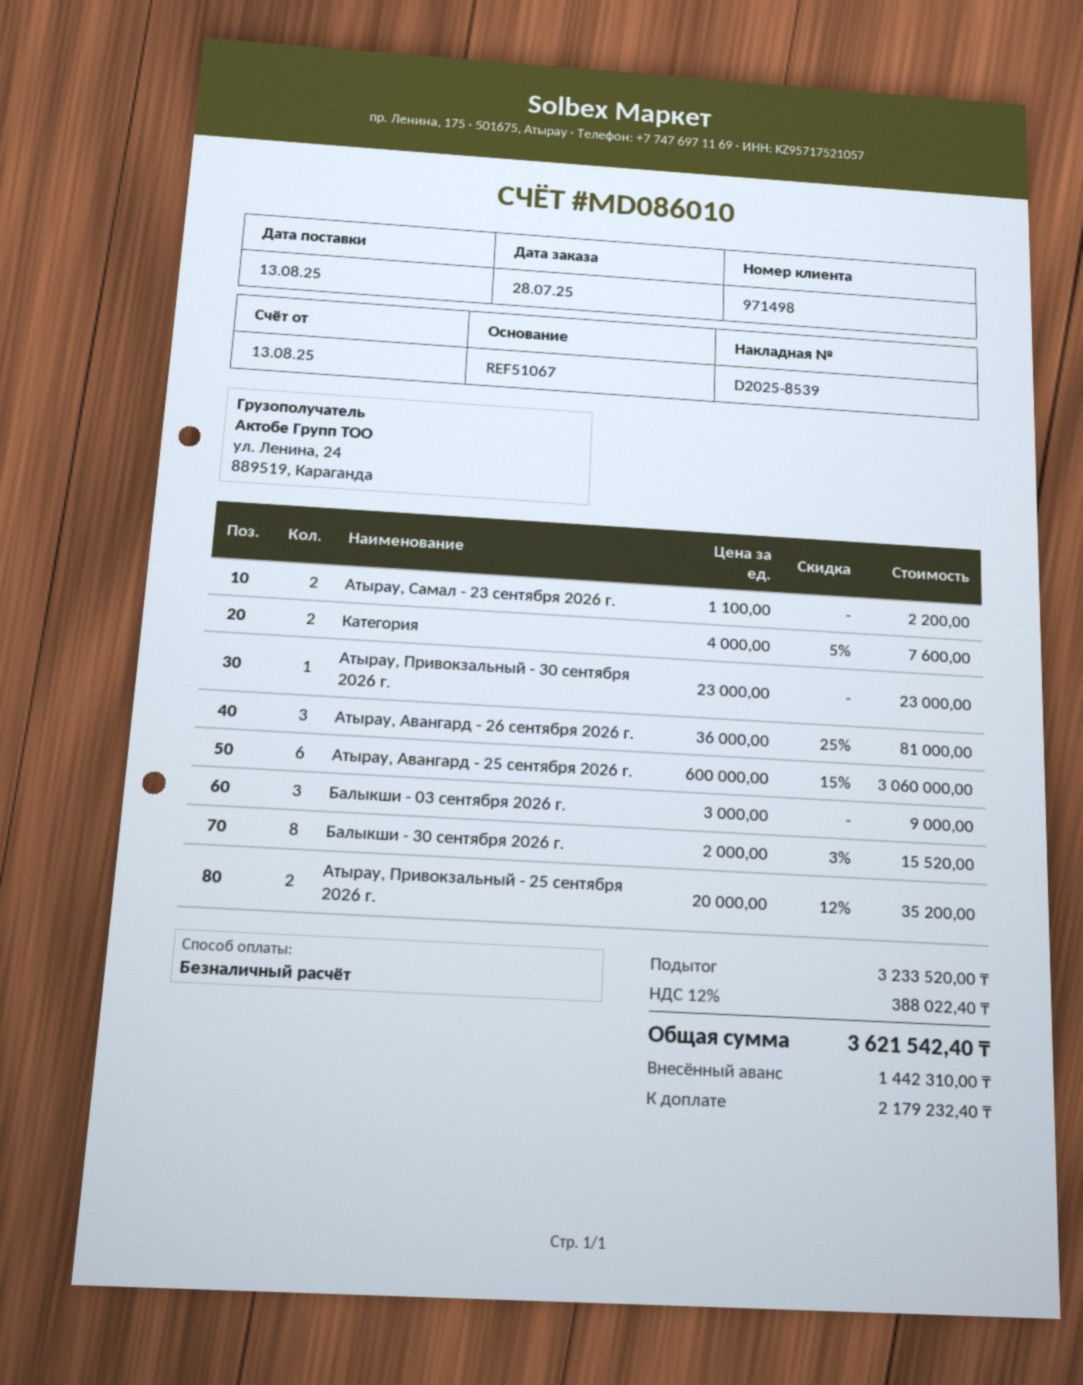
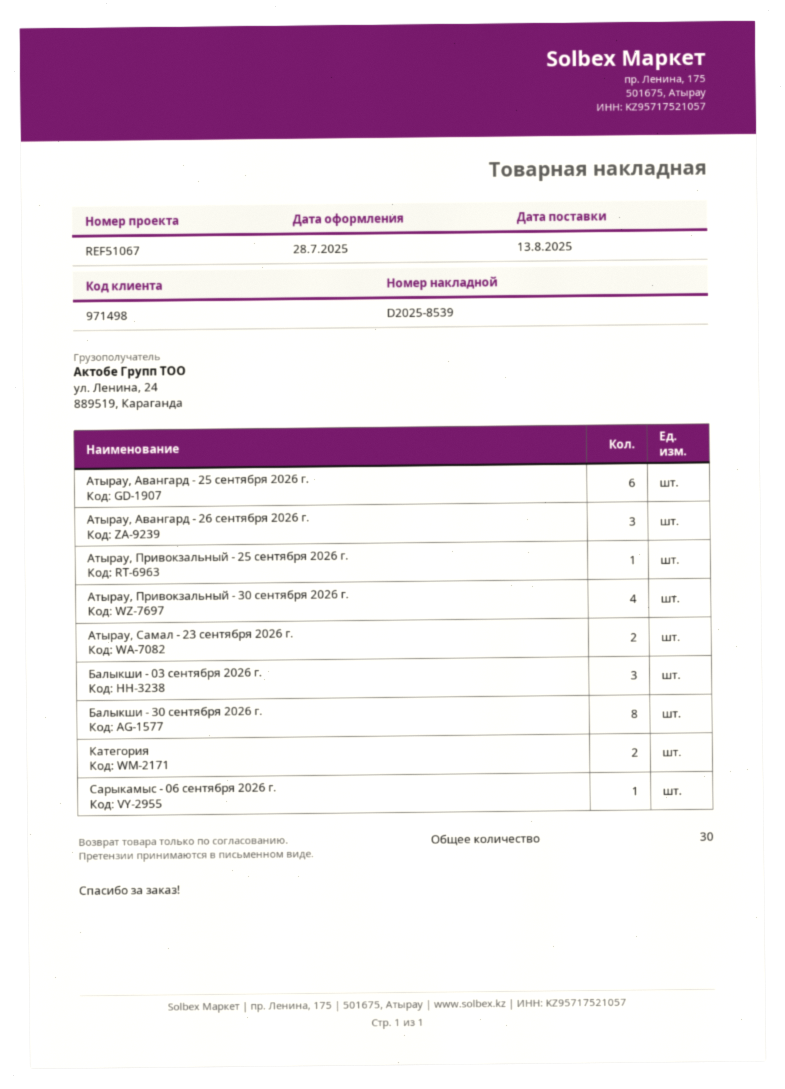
Атырау, Привокзальный - 30 сентября 2026 г.: 1 -> 4
Атырау, Привокзальный - 25 сентября 2026 г.: 2 -> 1
Сарыкамыс - 06 сентября 2026 г.: none -> 1

